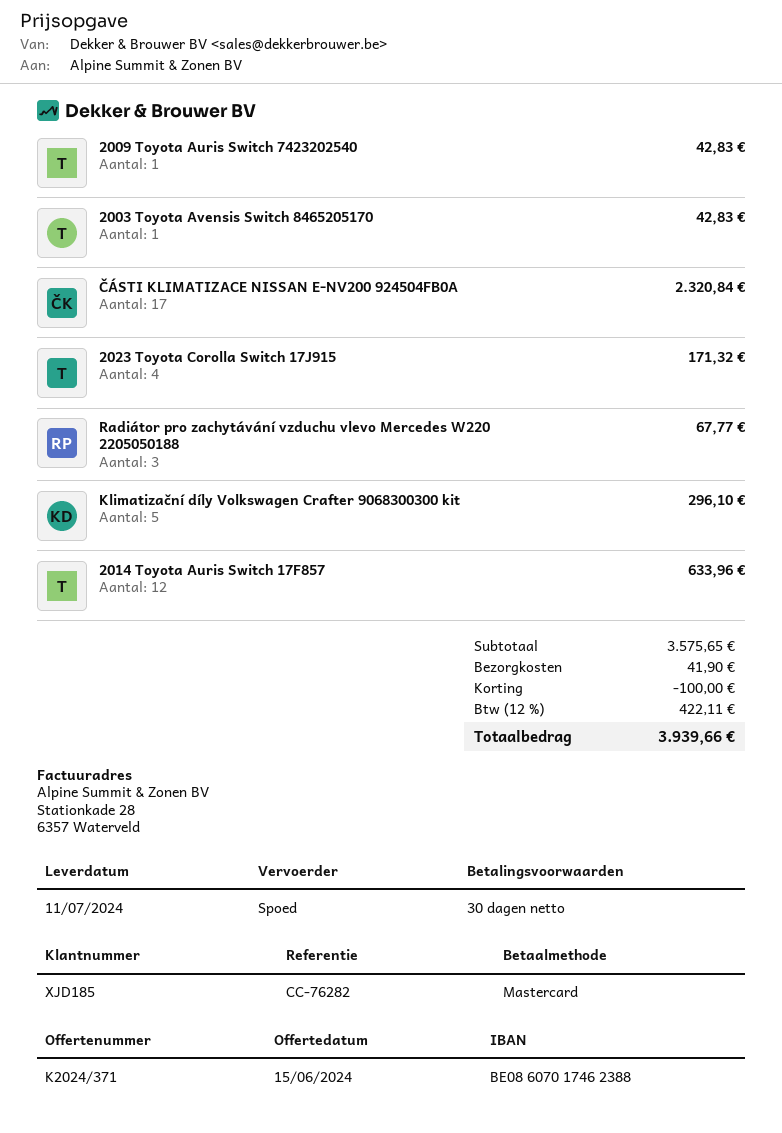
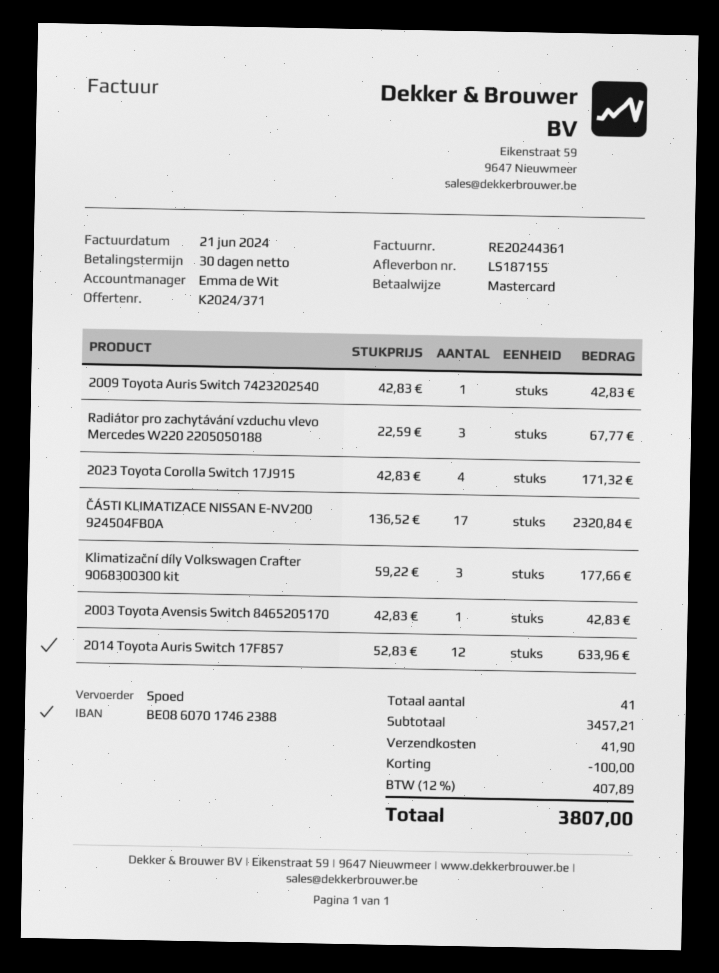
Klimatizační díly Volkswagen Crafter 9068300300 kit: 5 for 296.10 -> 3 for 177.66
subtotal: 3575.65 -> 3457.21
tax: 12% = 422.11 -> 12% = 407.89
total: 3939.66 -> 3807.00

